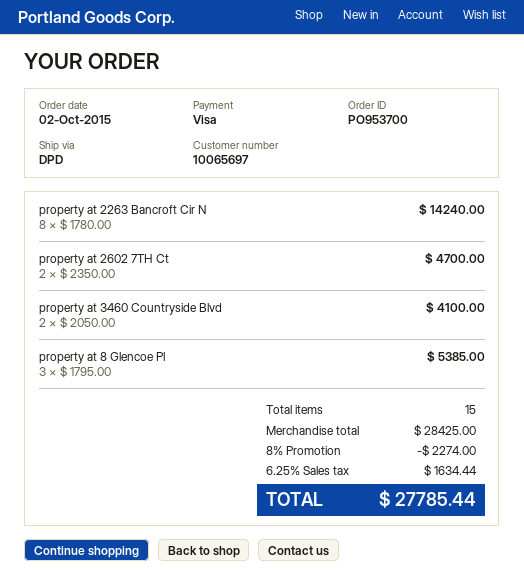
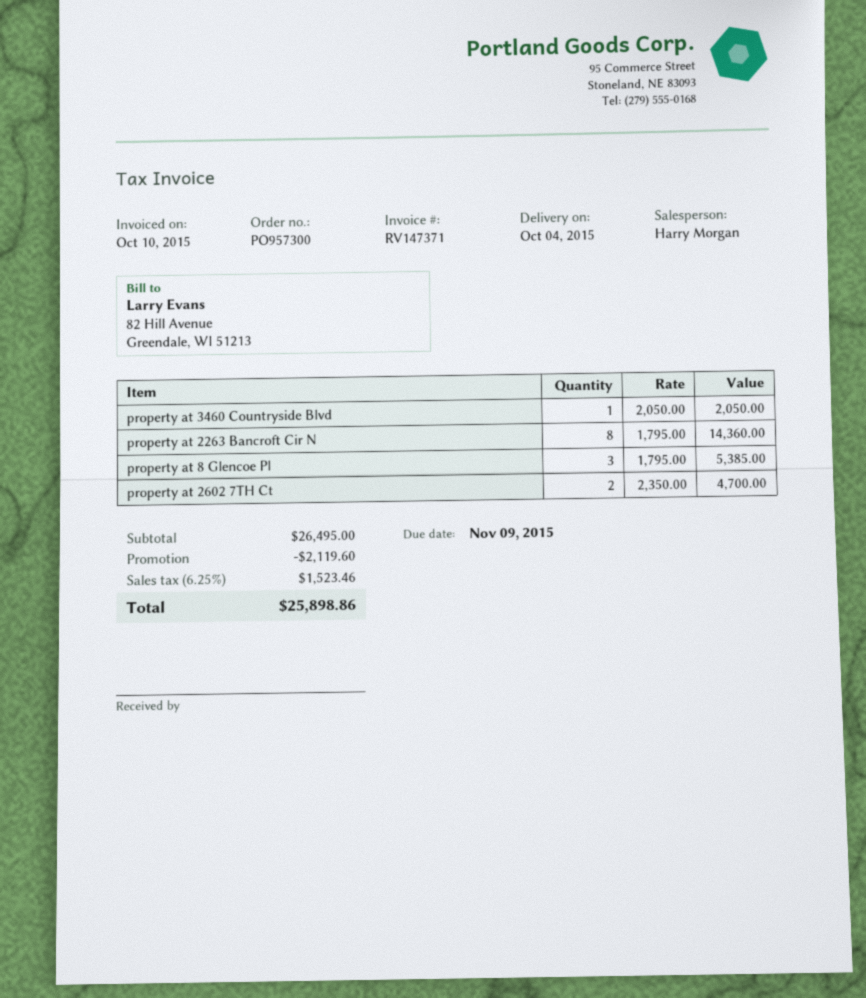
order number: PO953700 -> PO957300
property at 2263 Bancroft Cir N: 8 x 1780.00 = 14240.00 -> 8 x 1795.00 = 14360.00
property at 3460 Countryside Blvd: 2 x 2050.00 = 4100.00 -> 1 x 2050.00 = 2050.00
subtotal: 28425.00 -> 26495.00
discount: 2274.00 -> 2119.60
tax: 6.25% = 1634.44 -> 6.25% = 1523.46
total: 27785.44 -> 25898.86

